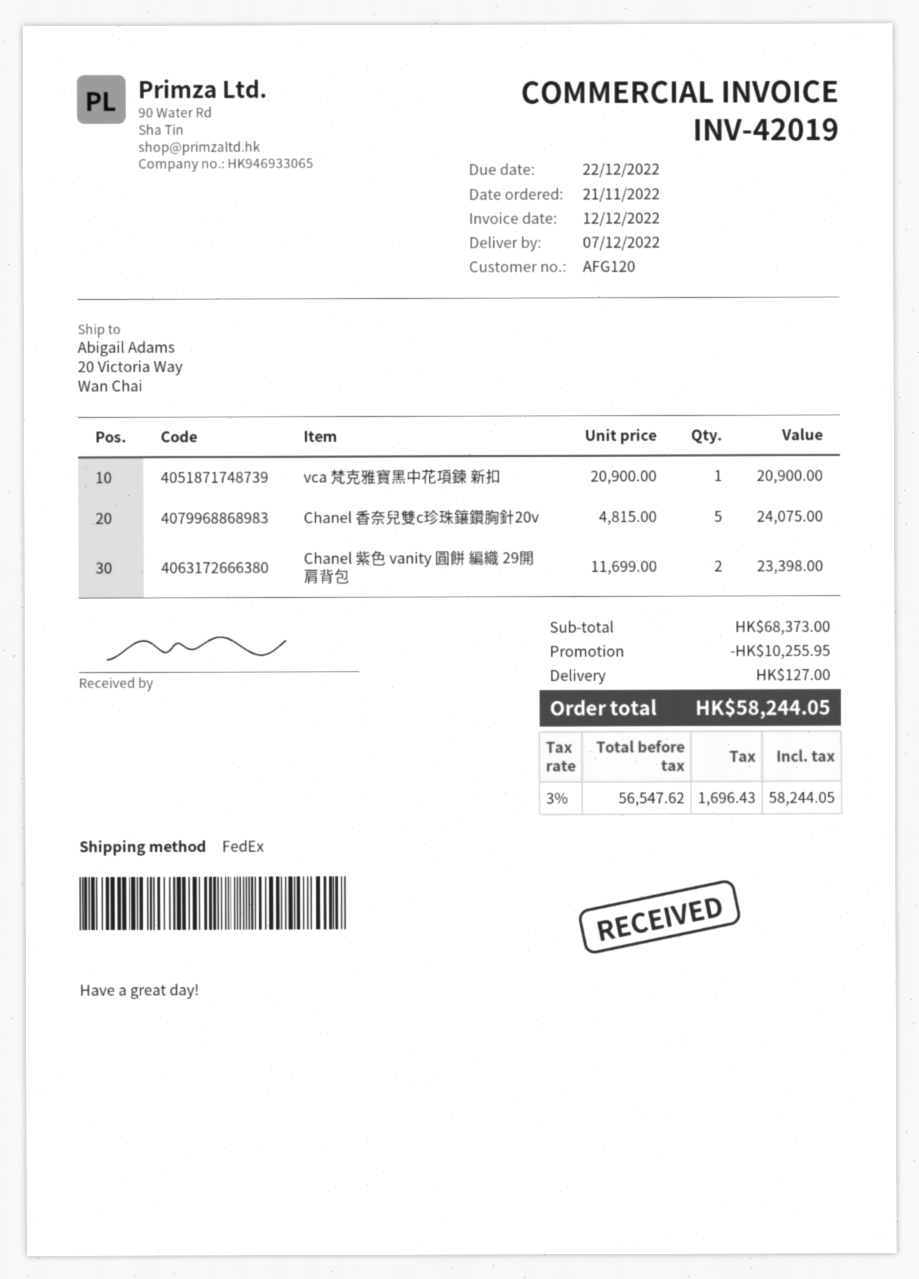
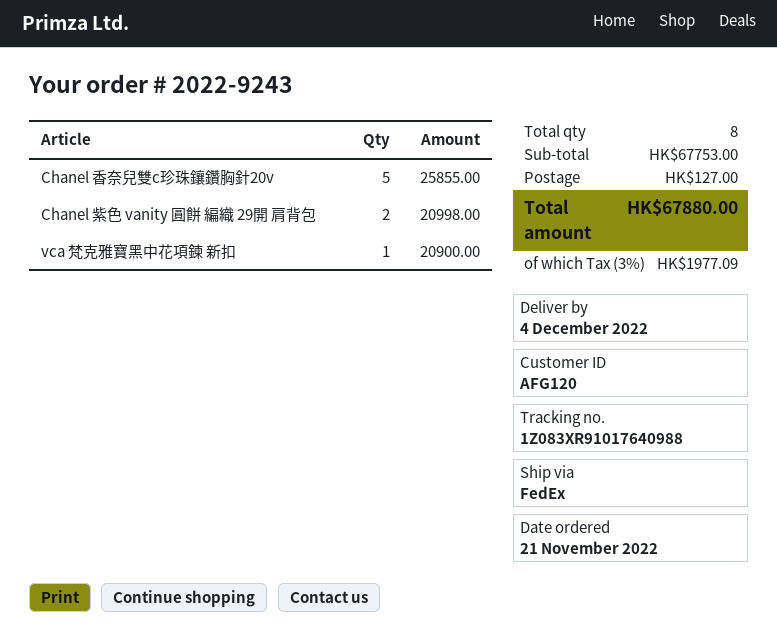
delivery date: 2022-12-07 -> 2022-12-04
Chanel 香奈兒雙c珍珠鑲鑽胸針20v: 5 for 24075.00 -> 5 for 25855.00
Chanel 紫色 vanity 圓餅 編織 29開 肩背包: 2 for 23398.00 -> 2 for 20998.00
subtotal: 68373.00 -> 67753.00
discount: 10255.95 -> none
tax: 3% = 1696.43 -> 3% = 1977.09
total: 58244.05 -> 67880.00

